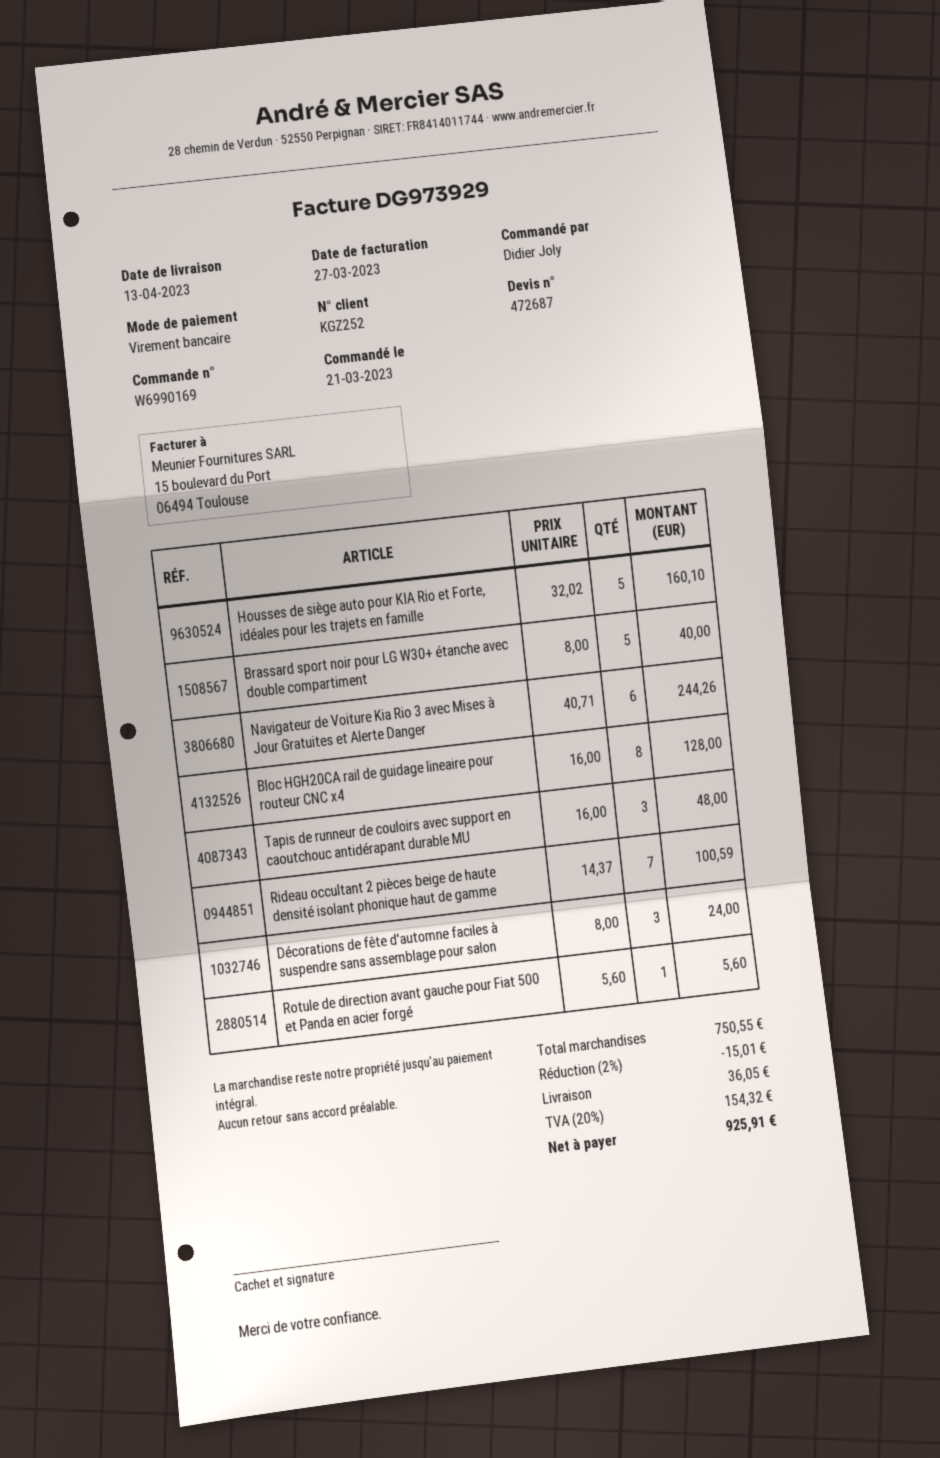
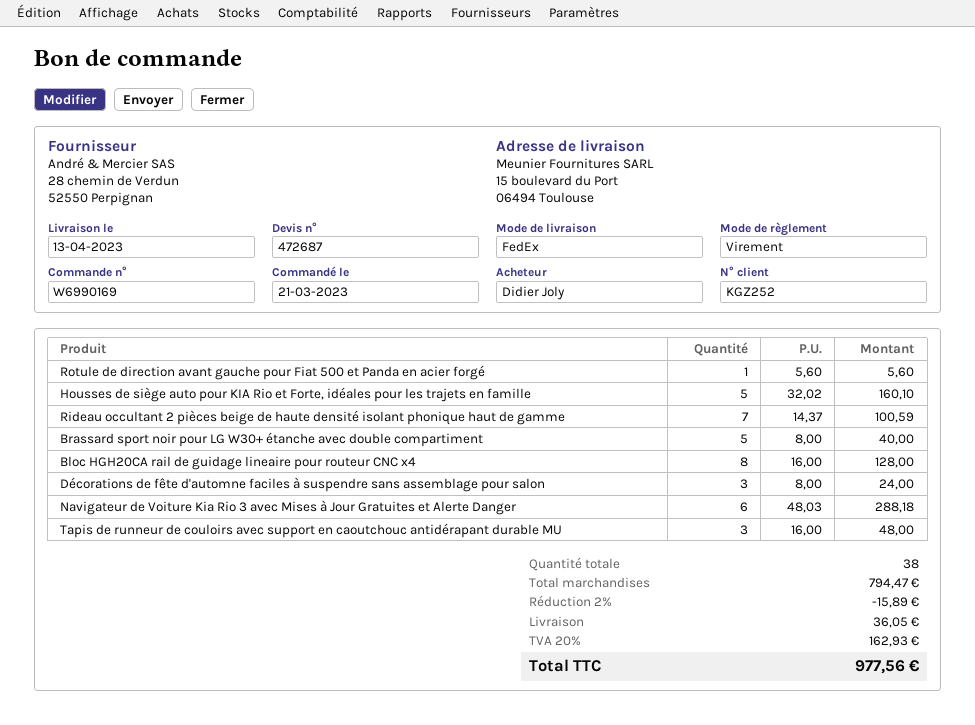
Navigateur de Voiture Kia Rio 3 avec Mises à Jour Gratuites et Alerte Danger: 6 x 40.71 = 244.26 -> 6 x 48.03 = 288.18
subtotal: 750.55 -> 794.47
discount: 2% = 15.01 -> 2% = 15.89
tax: 20% = 154.32 -> 20% = 162.93
total: 925.91 -> 977.56

